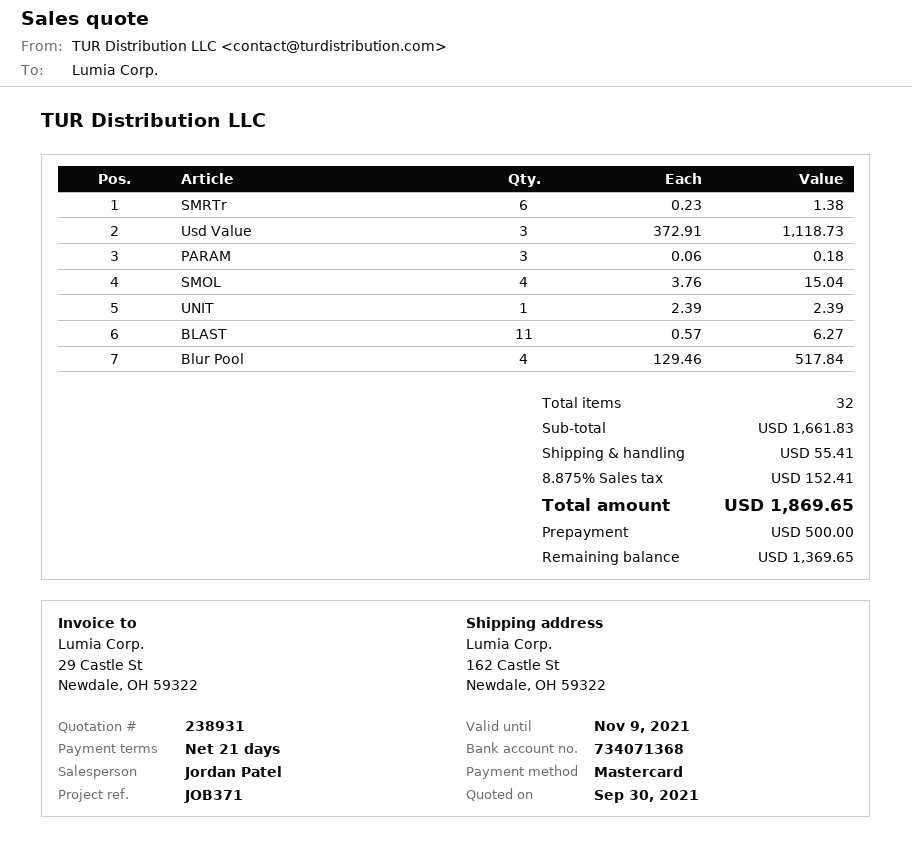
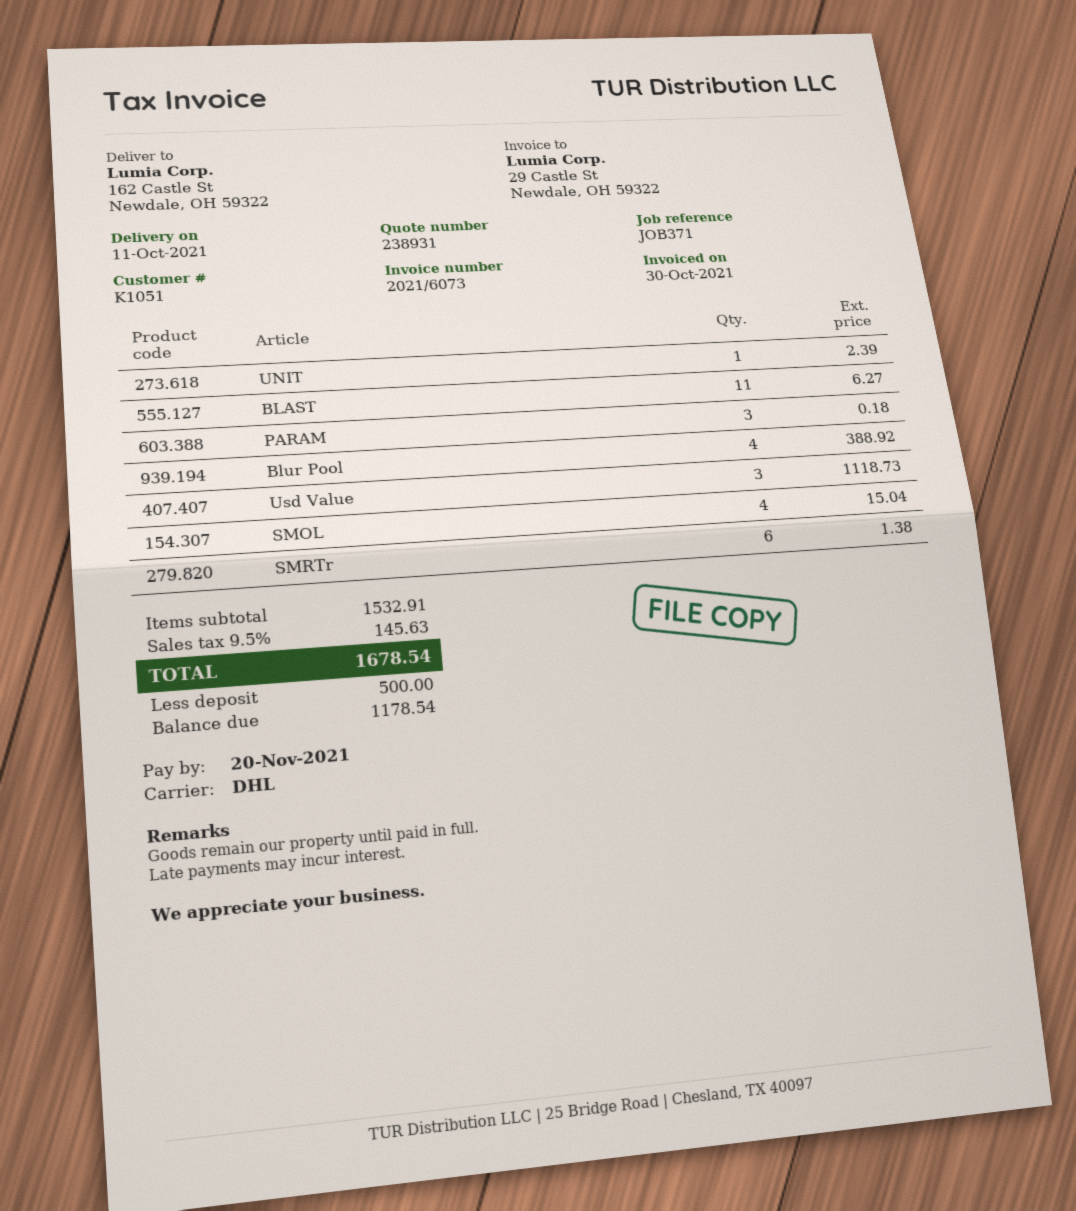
Blur Pool: 4 for 517.84 -> 4 for 388.92
subtotal: 1661.83 -> 1532.91
shipping: 55.41 -> none
tax: 8.875% = 152.41 -> 9.5% = 145.63
total: 1869.65 -> 1678.54
balance: 1369.65 -> 1178.54

